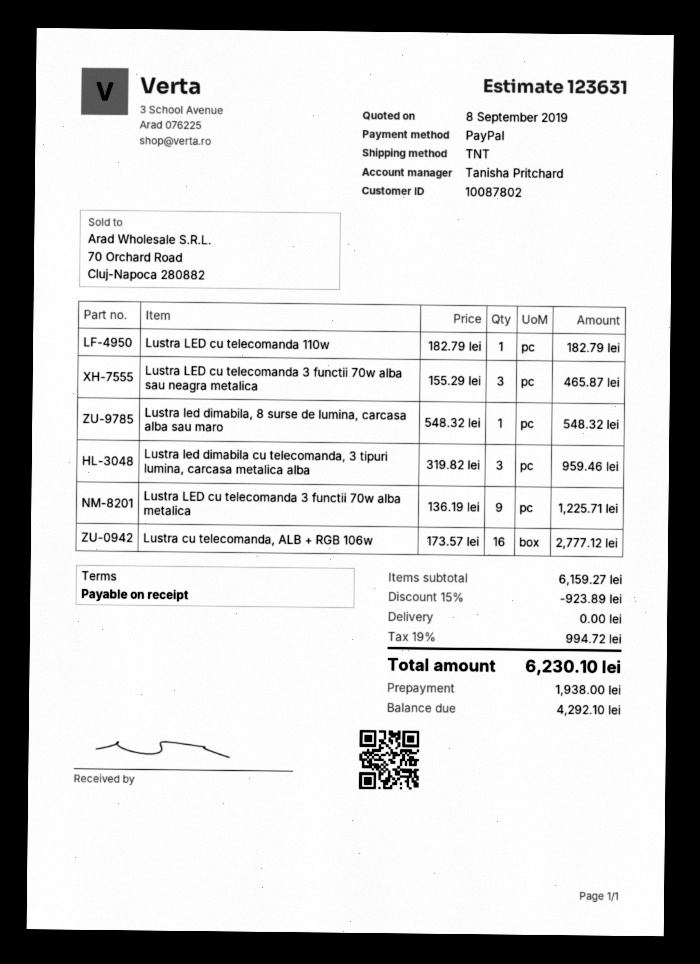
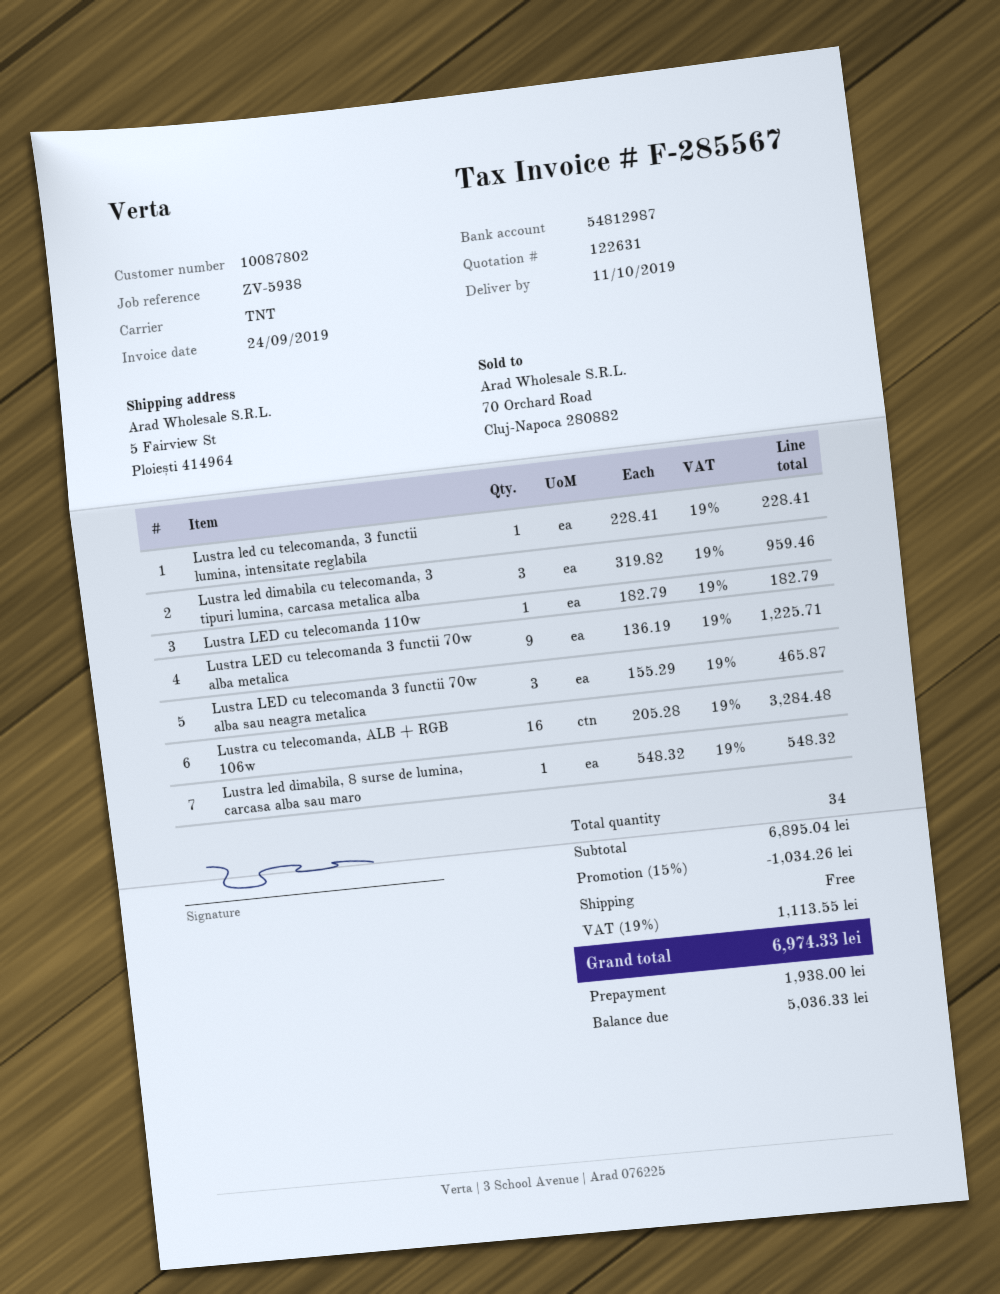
quote number: 123631 -> 122631
Lustra cu telecomanda, ALB + RGB 106w: 16 x 173.57 = 2777.12 -> 16 x 205.28 = 3284.48
Lustra led cu telecomanda, 3 functii lumina, intensitate reglabila: none -> 1 x 228.41 = 228.41
subtotal: 6159.27 -> 6895.04
discount: 15% = 923.89 -> 15% = 1034.26
tax: 19% = 994.72 -> 19% = 1113.55
total: 6230.10 -> 6974.33
balance: 4292.10 -> 5036.33

